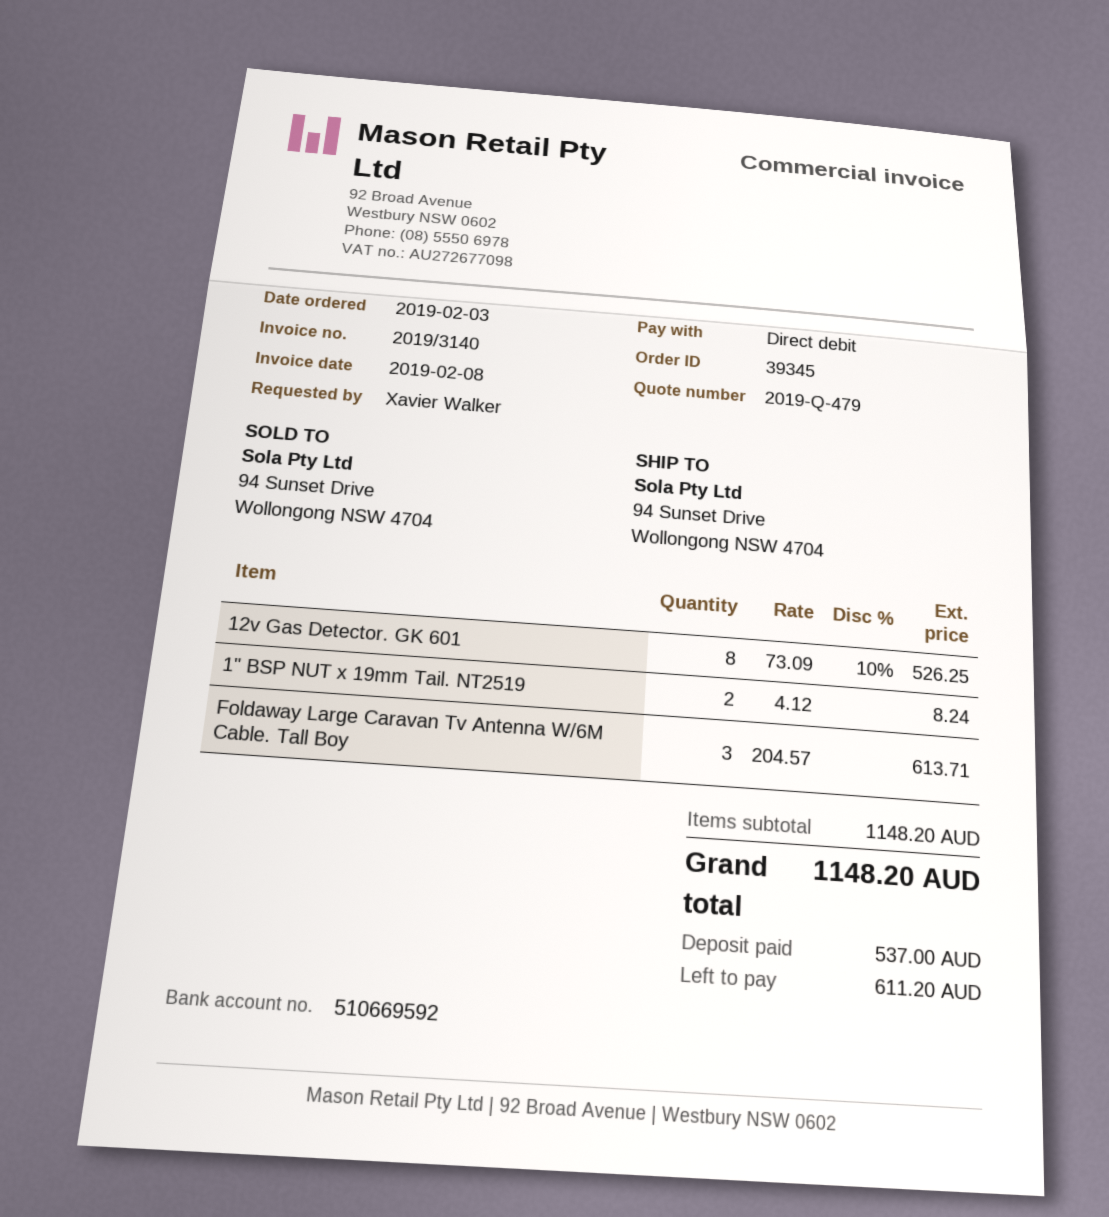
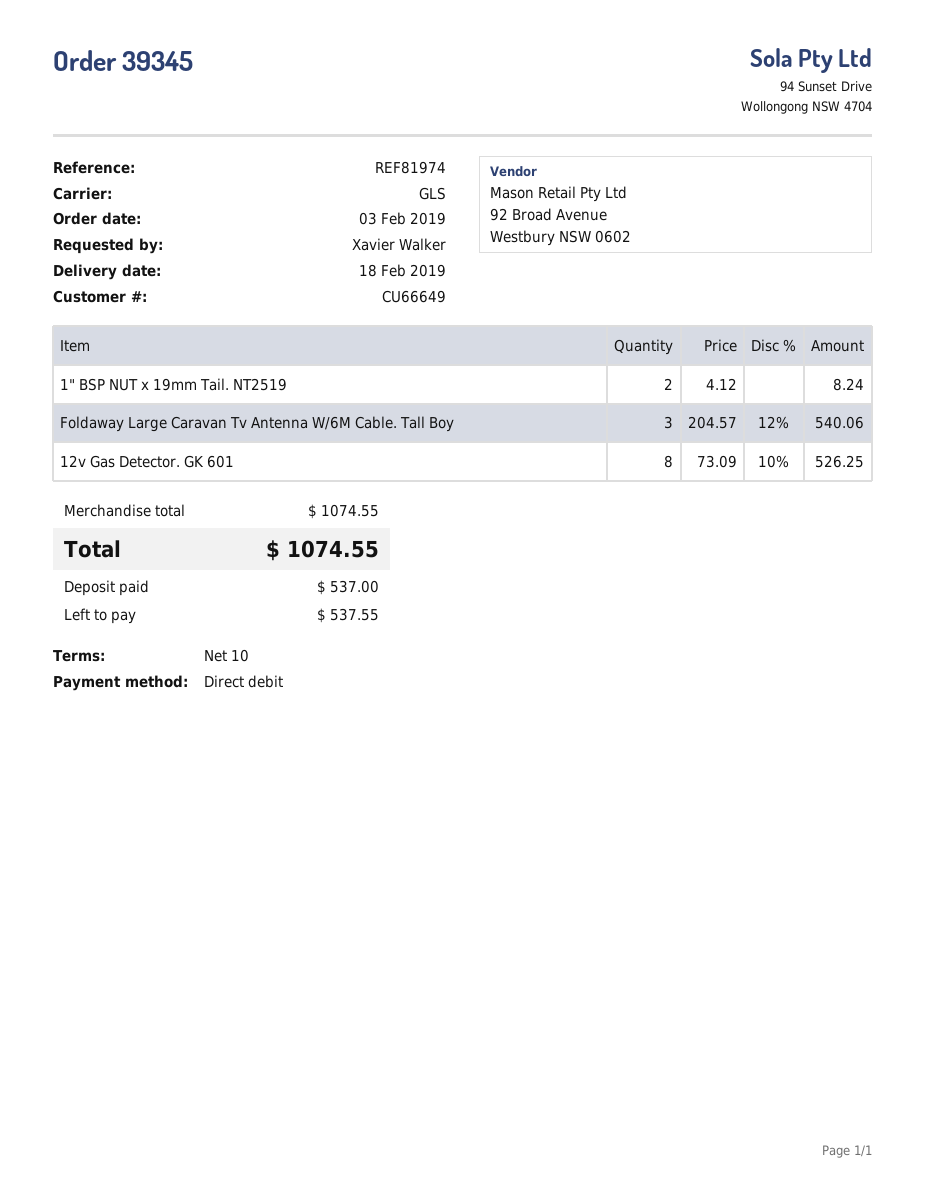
Foldaway Large Caravan Tv Antenna W/6M Cable. Tall Boy: 3 x 204.57 = 613.71 -> 3 x 204.57 - 12% = 540.06
subtotal: 1148.20 -> 1074.55
total: 1148.20 -> 1074.55
balance: 611.20 -> 537.55

